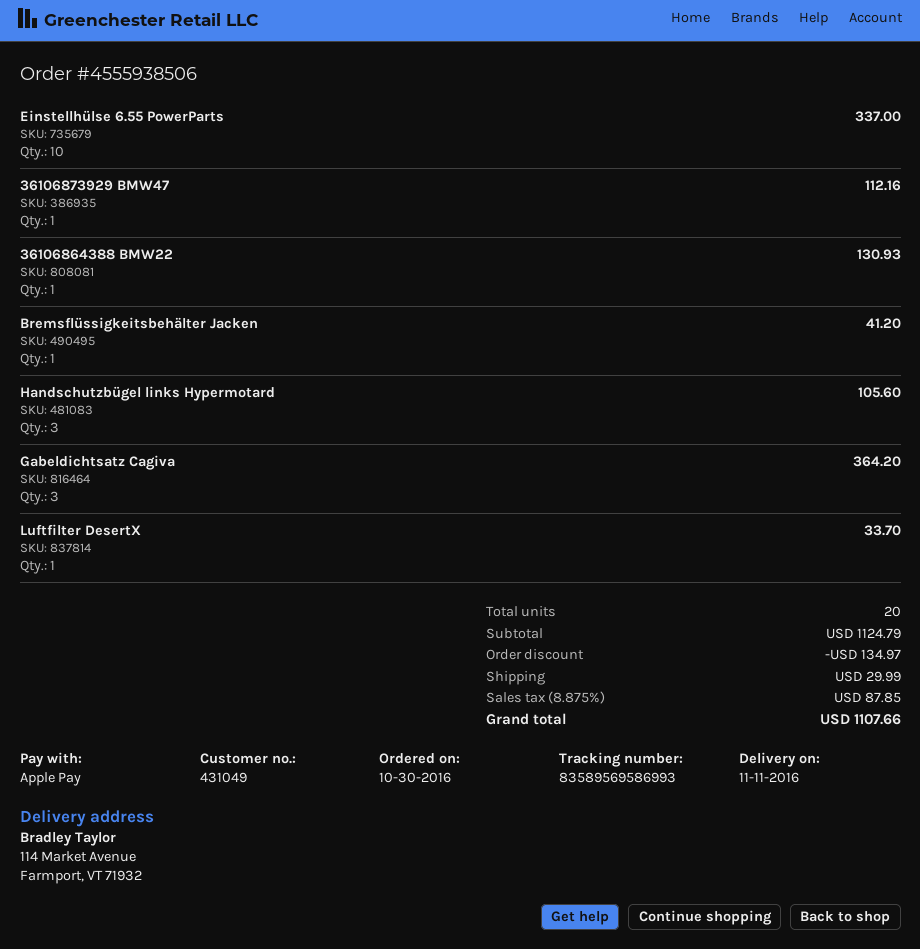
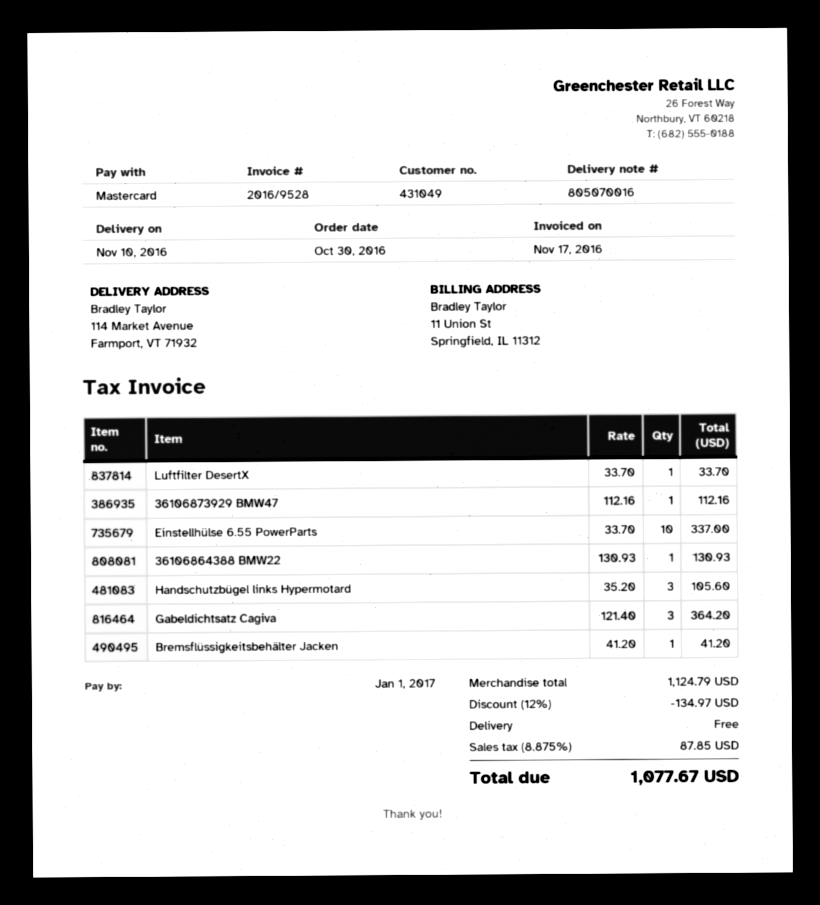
delivery date: 2016-11-11 -> 2016-11-10
payment method: Apple Pay -> Mastercard
shipping: 29.99 -> 0.00
total: 1107.66 -> 1077.67

